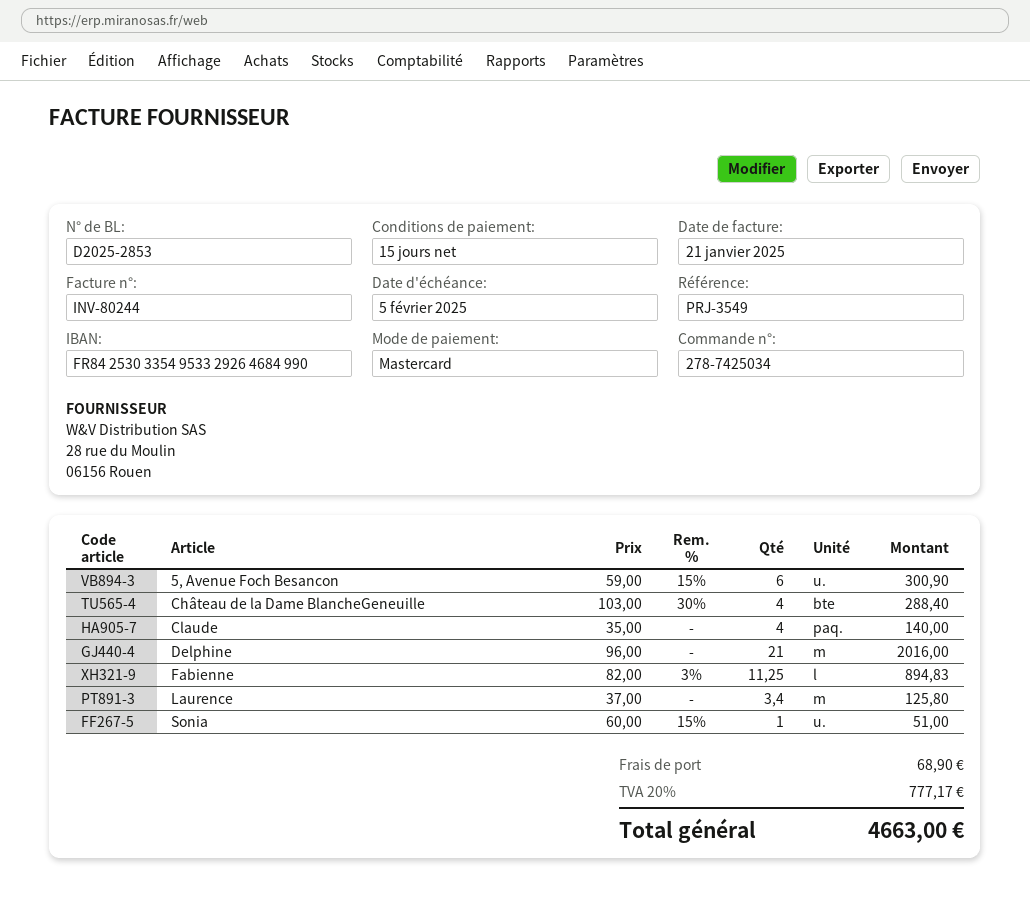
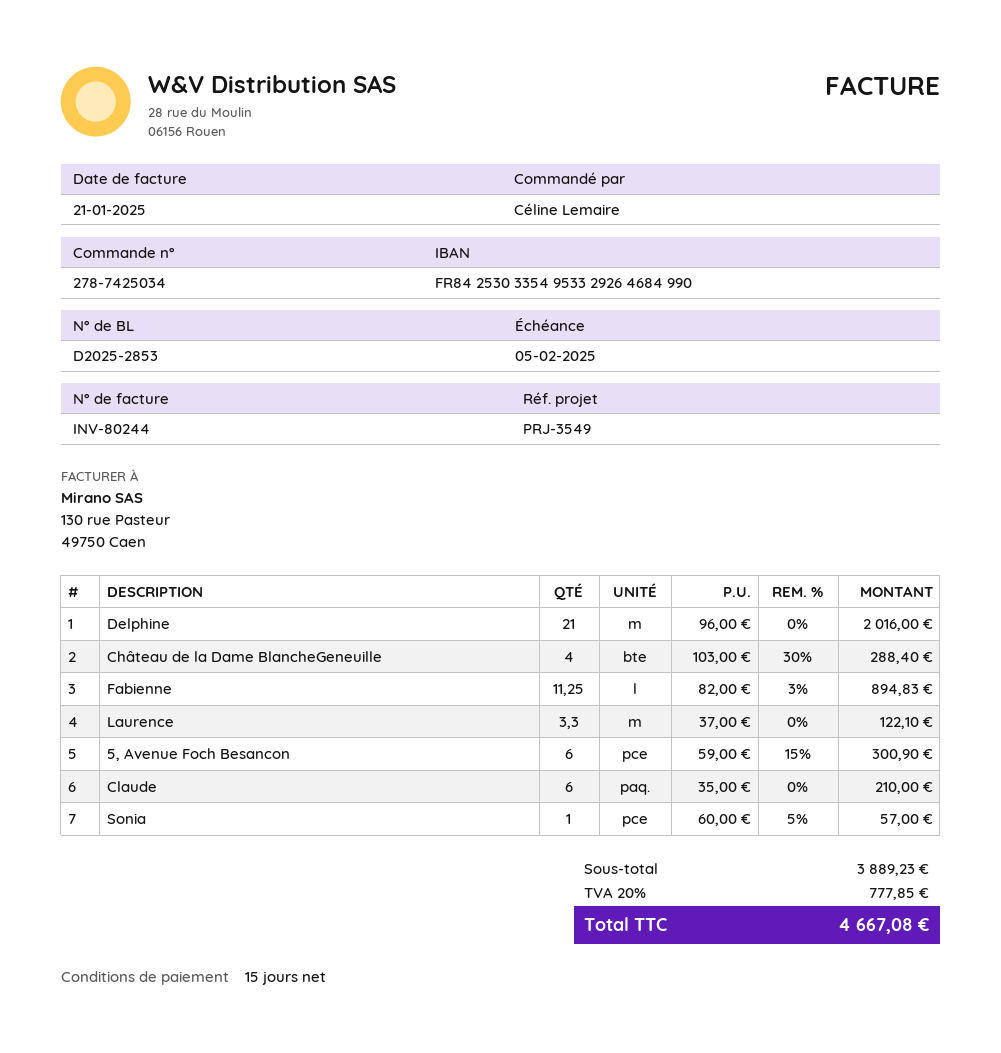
Claude: 4 x 35.00 = 140.00 -> 6 x 35.00 = 210.00
Laurence: 3.4 x 37.00 = 125.80 -> 3.3 x 37.00 = 122.10
Sonia: 1 x 60.00 - 15% = 51.00 -> 1 x 60.00 - 5% = 57.00
shipping: 68.90 -> none
tax: 20% = 777.17 -> 20% = 777.85
total: 4663.00 -> 4667.08

